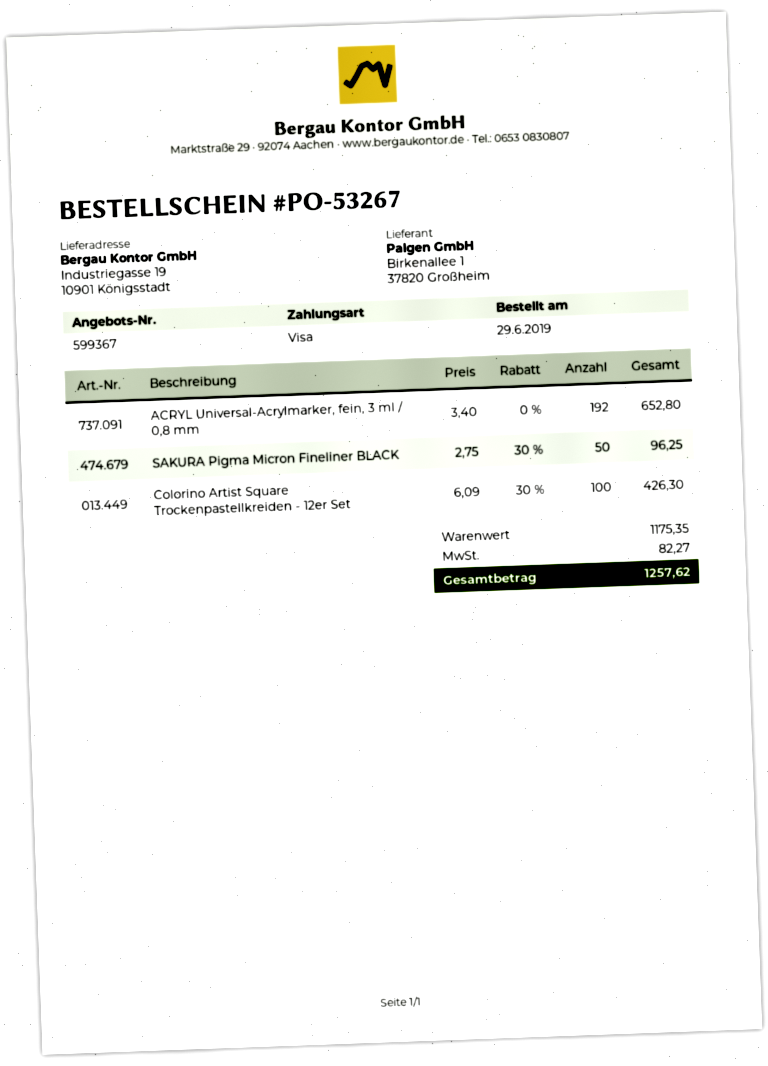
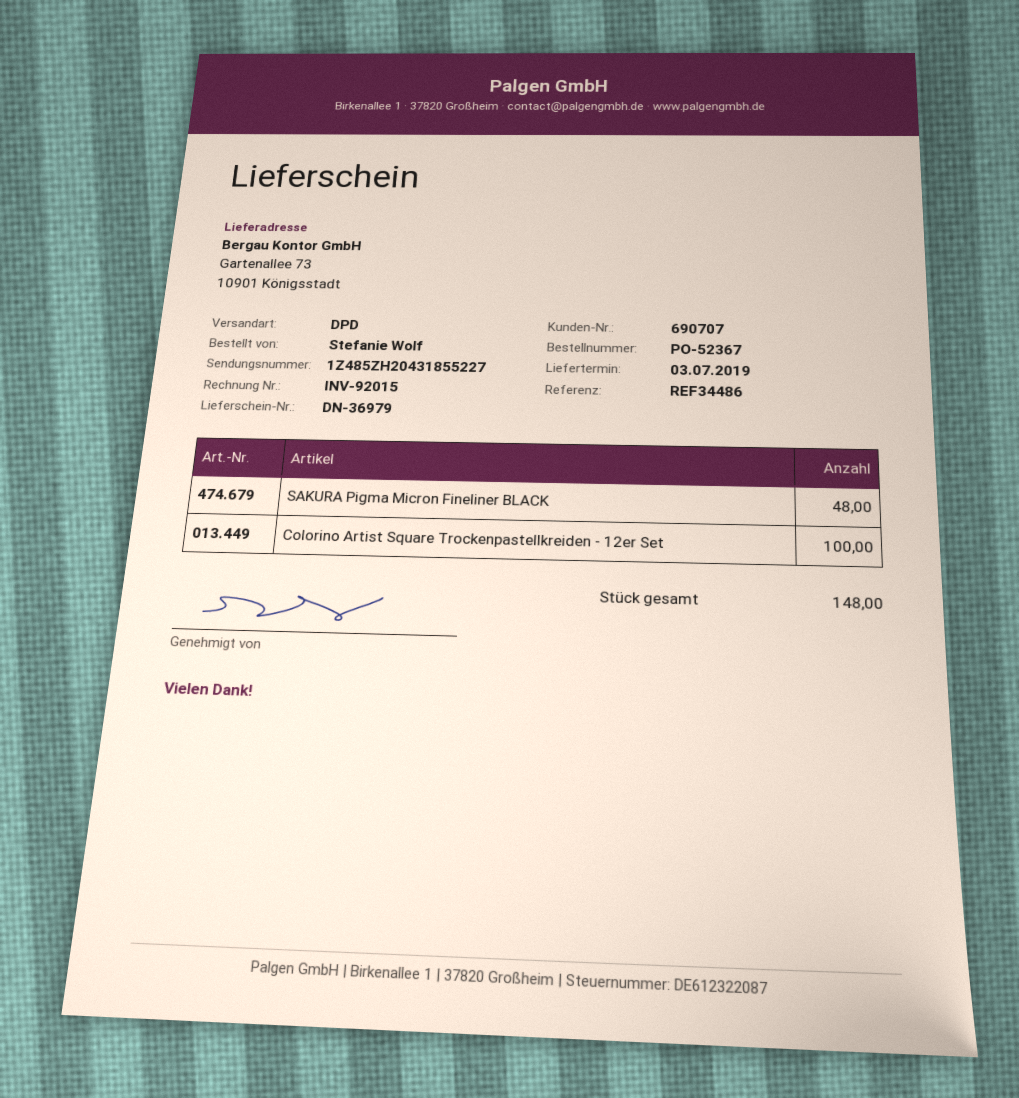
order number: PO-53267 -> PO-52367
ship to: Industriegasse 19, 10901 Königsstadt -> Gartenallee 73, 10901 Königsstadt
ACRYL Universal-Acrylmarker, fein, 3 ml / 0,8 mm: 192 -> none
SAKURA Pigma Micron Fineliner BLACK: 50 -> 48

